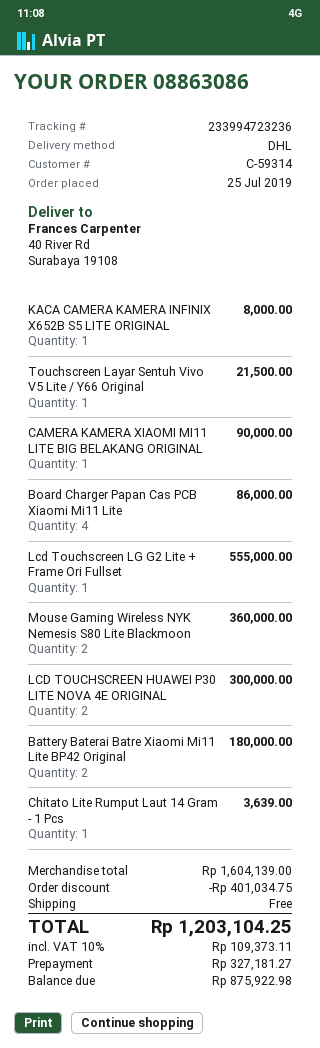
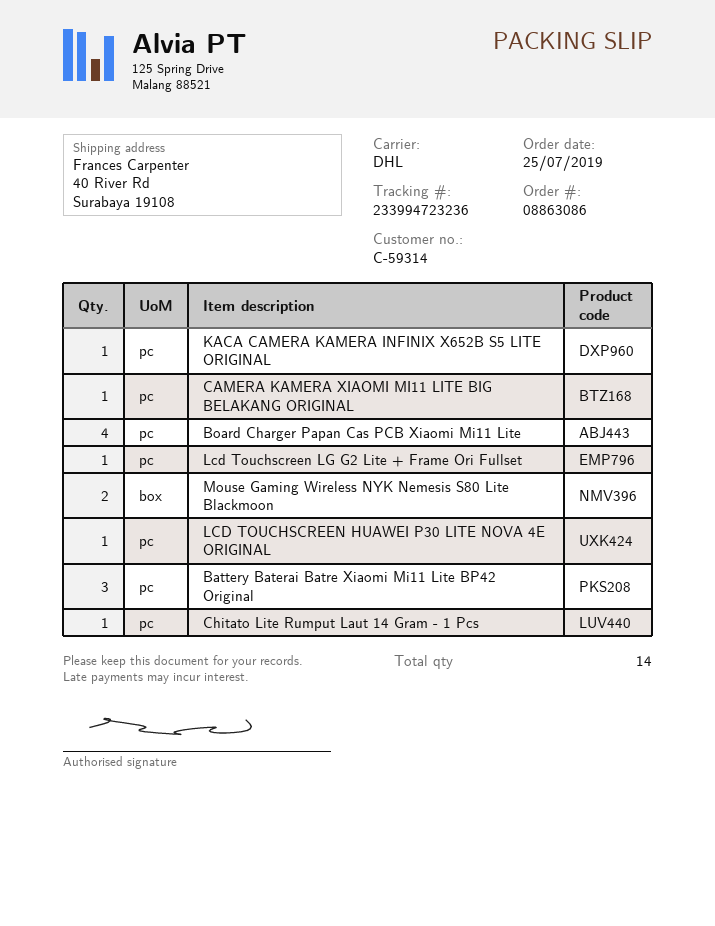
Touchscreen Layar Sentuh Vivo V5 Lite / Y66 Original: 1 -> none
LCD TOUCHSCREEN HUAWEI P30 LITE NOVA 4E ORIGINAL: 2 -> 1
Battery Baterai Batre Xiaomi Mi11 Lite BP42 Original: 2 -> 3

